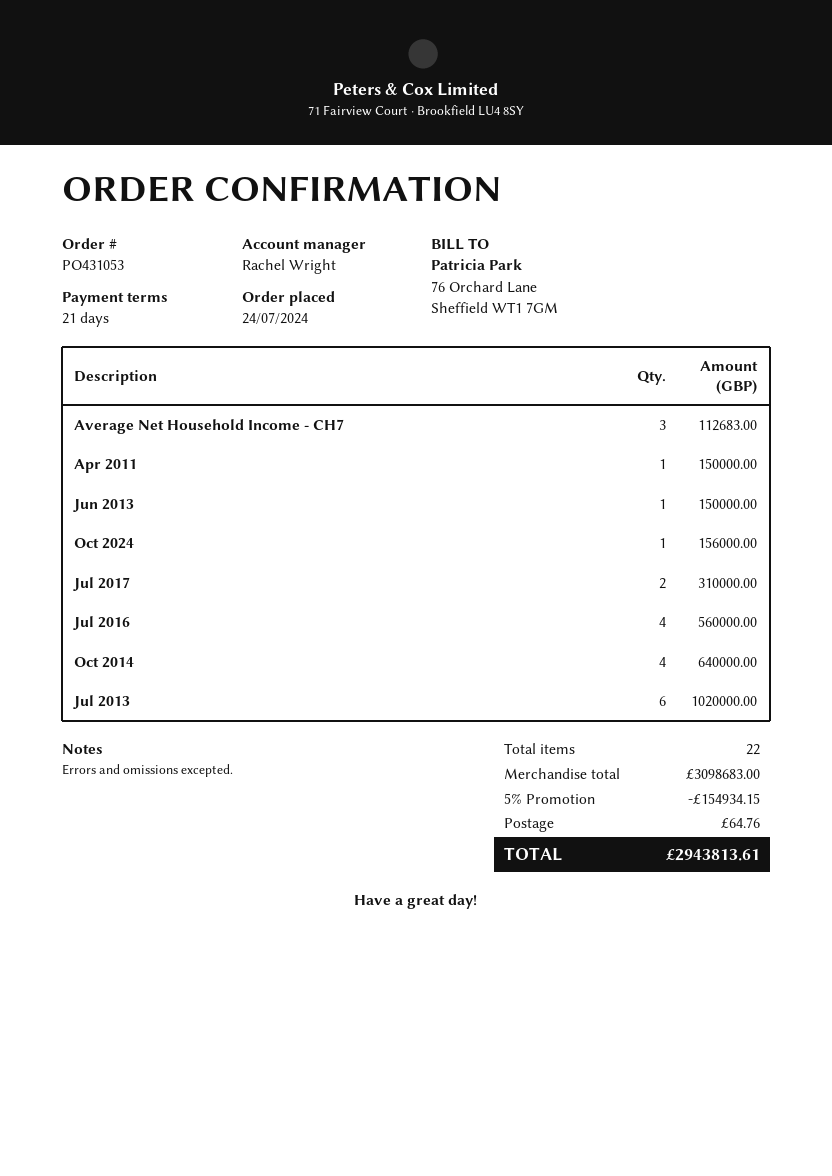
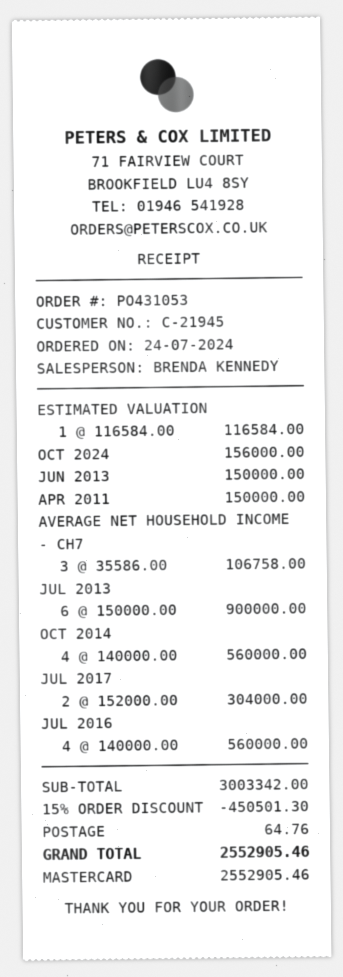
sales rep: Rachel Wright -> BRENDA KENNEDY
Average Net Household Income - CH7: 3 for 112683.00 -> 3 for 106758.00
Jul 2017: 2 for 310000.00 -> 2 for 304000.00
Oct 2014: 4 for 640000.00 -> 4 for 560000.00
Jul 2013: 6 for 1020000.00 -> 6 for 900000.00
ESTIMATED VALUATION: none -> 1 for 116584.00
subtotal: 3098683.00 -> 3003342.00
discount: 5% = 154934.15 -> 15% = 450501.30
total: 2943813.61 -> 2552905.46

